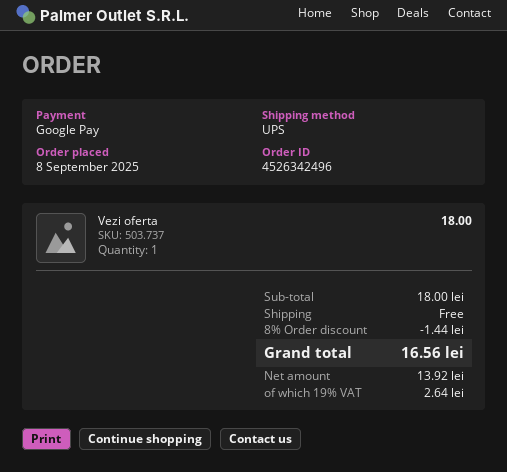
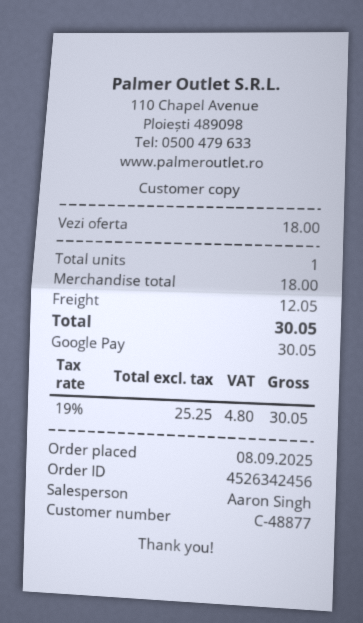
order number: 4526342496 -> 4526342456
discount: 8% = 1.44 -> none
shipping: 0.00 -> 12.05
net: 13.92 -> 25.25
tax: 19% = 2.64 -> 19% = 4.80
total: 16.56 -> 30.05

